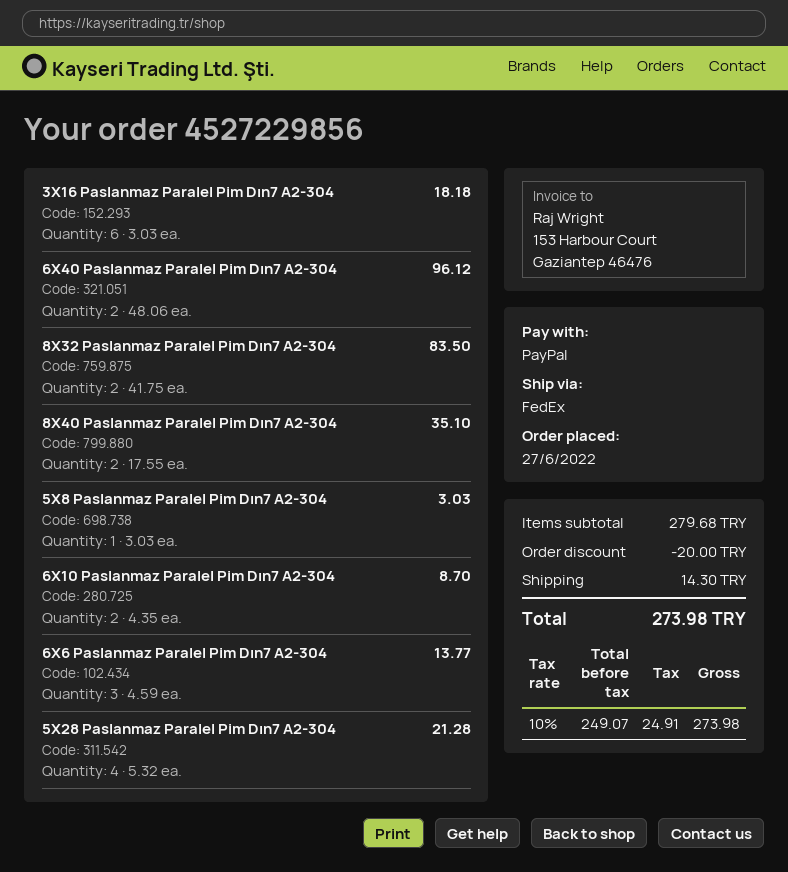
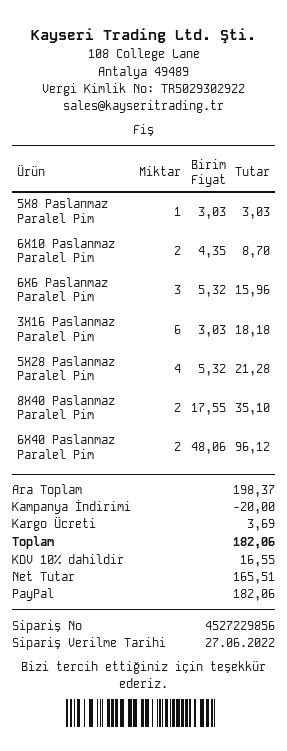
8X32 Paslanmaz Paralel Pim Dın7 A2-304: 2 x 41.75 = 83.50 -> none
6X6 Paslanmaz Paralel Pim Dın7 A2-304: 3 x 4.59 = 13.77 -> 3 x 5.32 = 15.96
subtotal: 279.68 -> 198.37
shipping: 14.30 -> 3.69
net: 249.07 -> 165.51
tax: 10% = 24.91 -> 10% = 16.55
total: 273.98 -> 182.06

